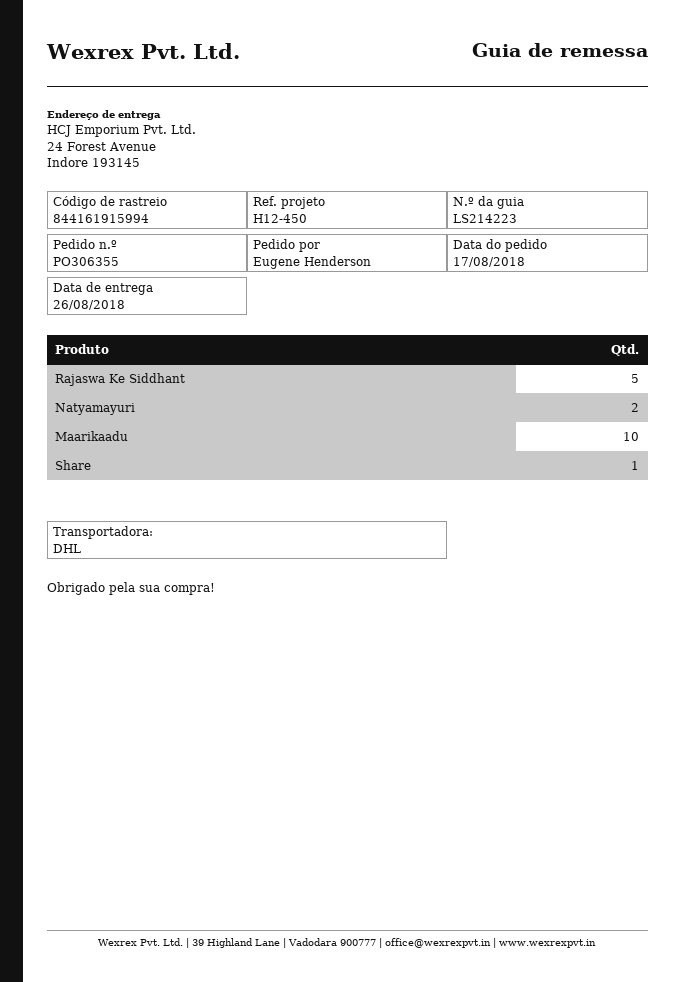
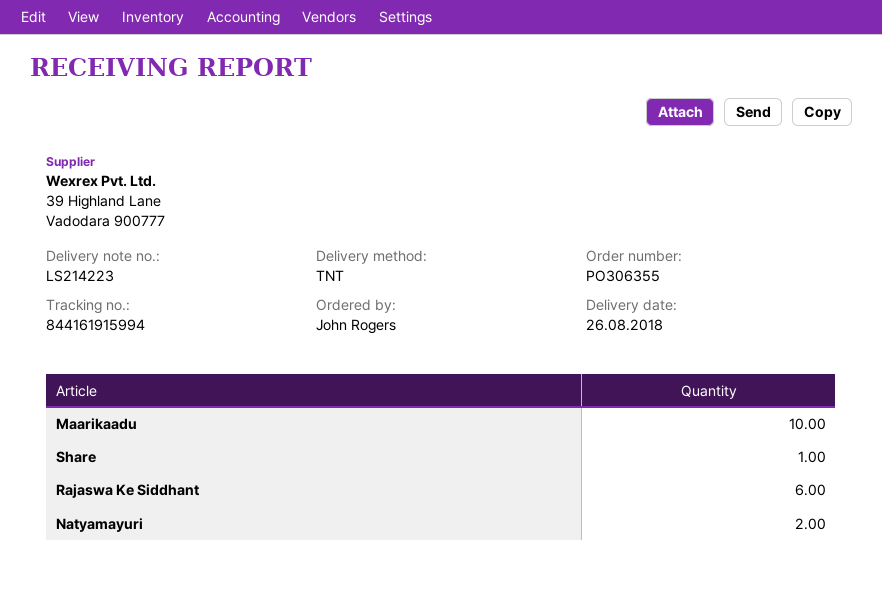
ordered by: Eugene Henderson -> John Rogers
shipping method: DHL -> TNT
Rajaswa Ke Siddhant: 5 -> 6

